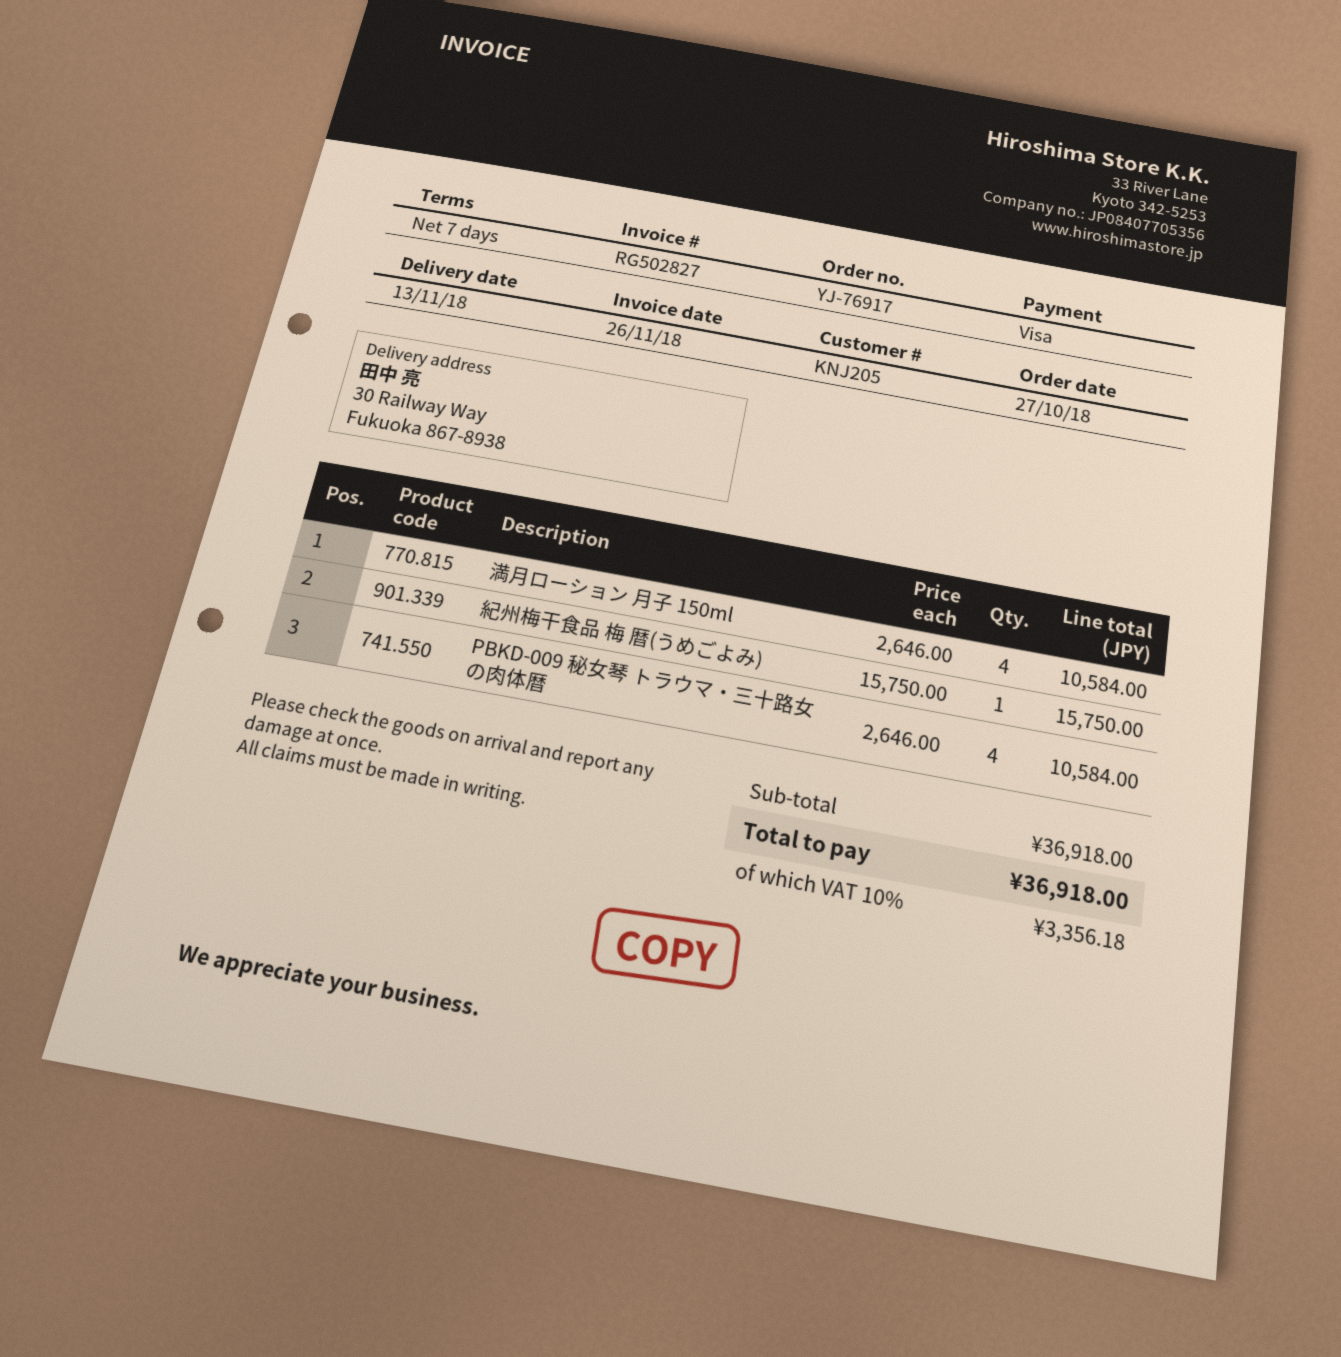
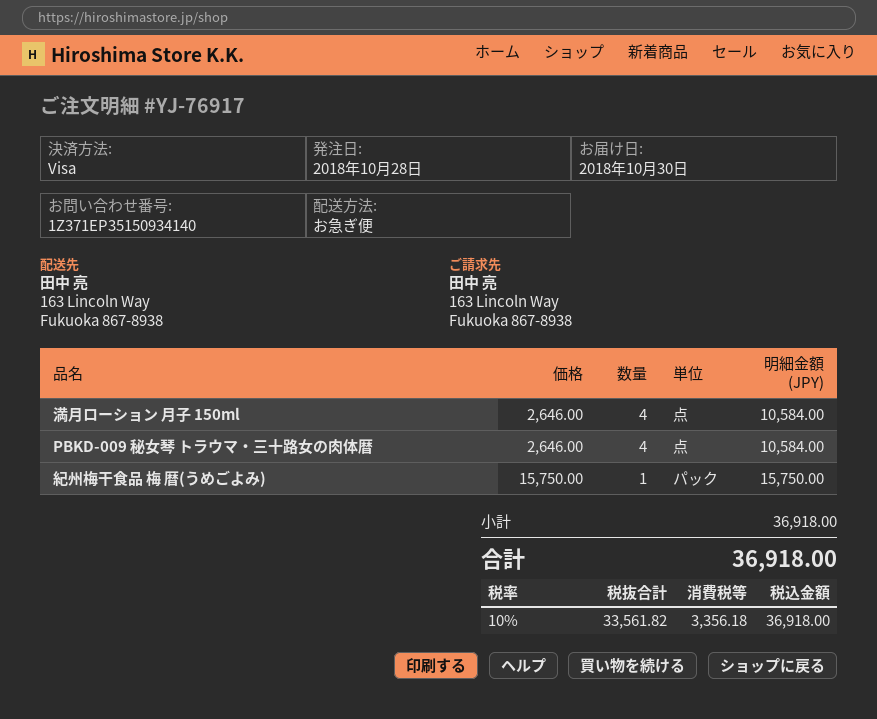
order date: 2018-10-27 -> 2018-10-28
delivery date: 2018-11-13 -> 2018-10-30
ship to: 30 Railway Way, Fukuoka 867-8938 -> 163 Lincoln Way, Fukuoka 867-8938

